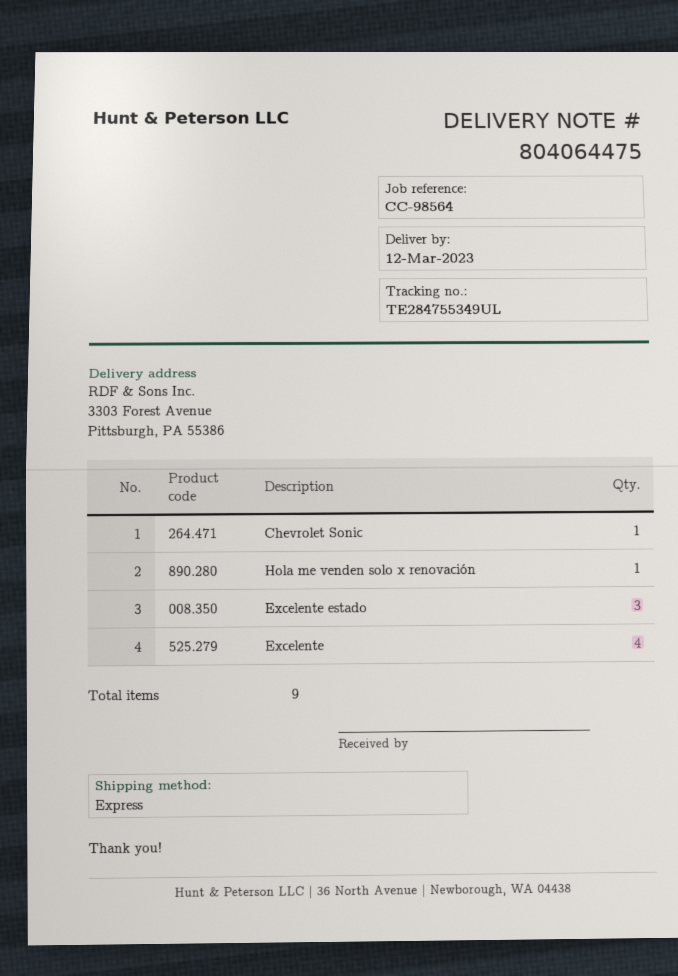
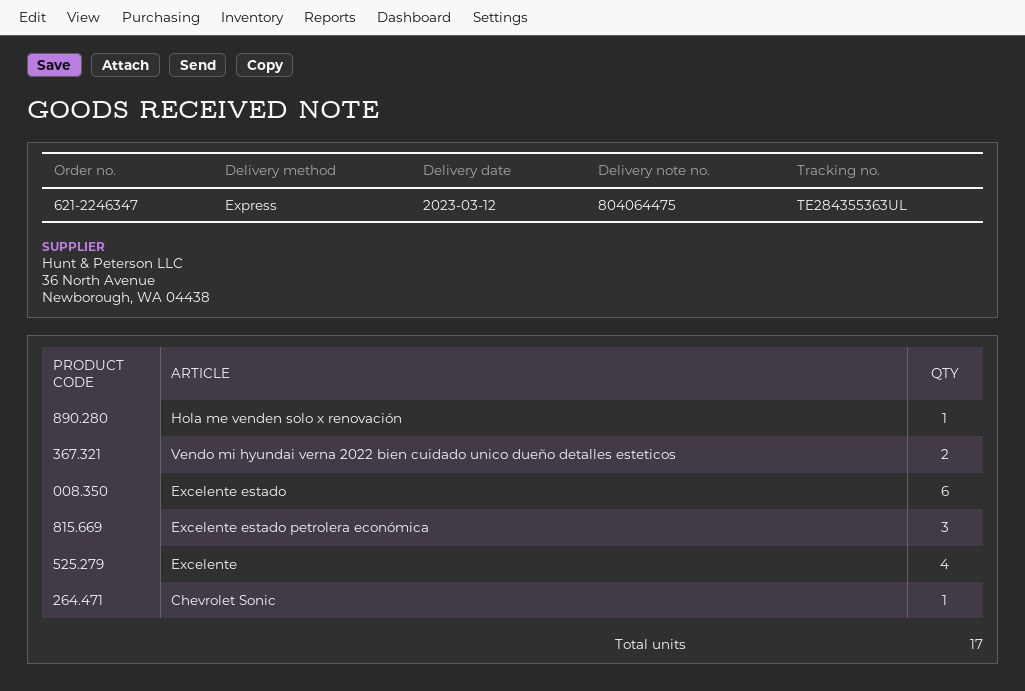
tracking number: TE284755349UL -> TE284355363UL
Excelente estado: 3 -> 6
Vendo mi hyundai verna 2022 bien cuidado unico dueño detalles esteticos: none -> 2
Excelente estado petrolera económica: none -> 3
total quantity: 9 -> 17

